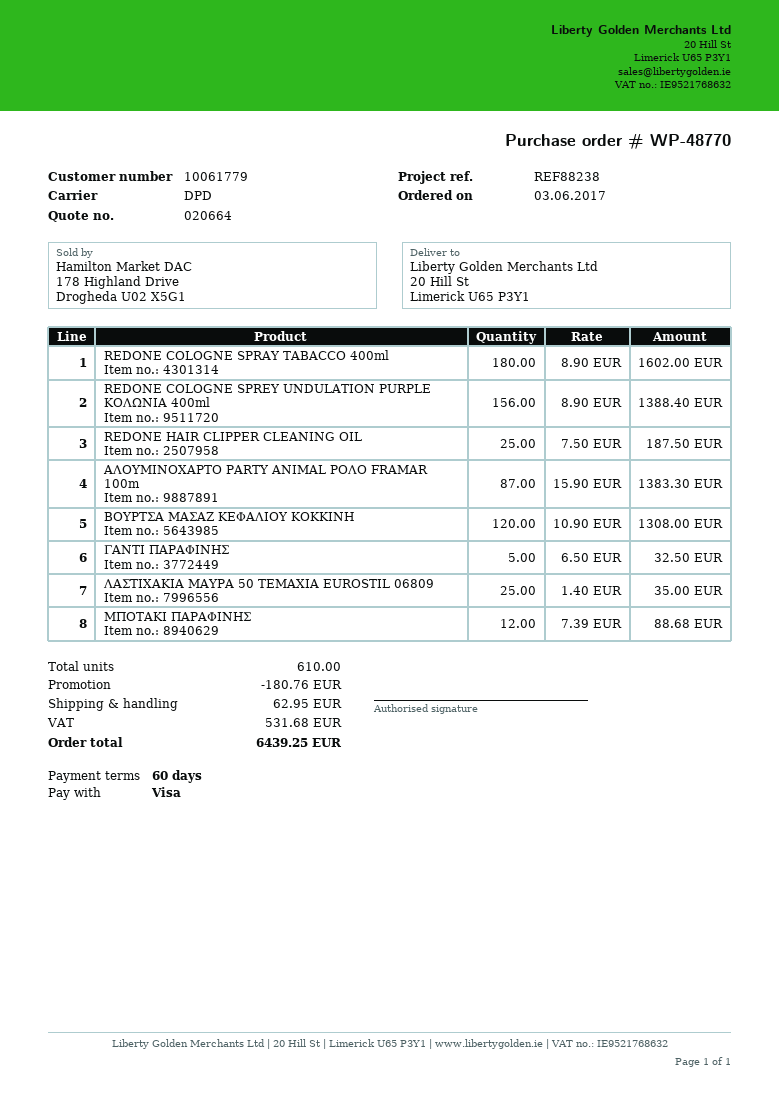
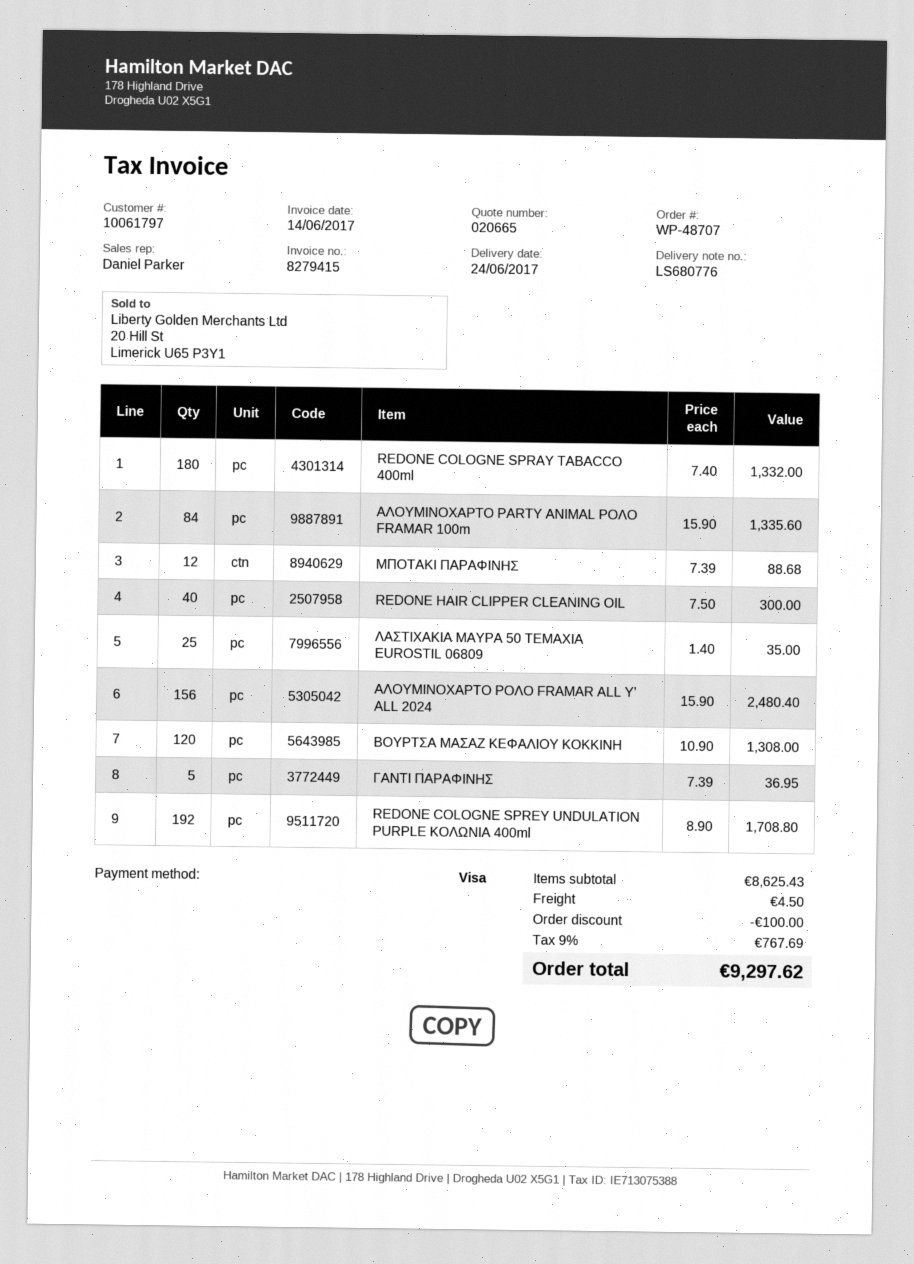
quote number: 020664 -> 020665
order number: WP-48770 -> WP-48707
customer number: 10061779 -> 10061797
REDONE COLOGNE SPRAY TABACCO 400ml: 180 x 8.90 = 1602.00 -> 180 x 7.40 = 1332.00
REDONE COLOGNE SPREY UNDULATION PURPLE ΚΟΛΩΝΙΑ 400ml: 156 x 8.90 = 1388.40 -> 192 x 8.90 = 1708.80
REDONE HAIR CLIPPER CLEANING OIL: 25 x 7.50 = 187.50 -> 40 x 7.50 = 300.00
ΑΛΟΥΜΙΝΟΧΑΡΤΟ PARTY ANIMAL ΡΟΛΟ FRAMAR 100m: 87 x 15.90 = 1383.30 -> 84 x 15.90 = 1335.60
ΓΑΝΤΙ ΠΑΡΑΦΙΝΗΣ: 5 x 6.50 = 32.50 -> 5 x 7.39 = 36.95
ΑΛΟΥΜΙΝΟΧΑΡΤΟ ΡΟΛΟ FRAMAR ALL Y’ ALL 2024: none -> 156 x 15.90 = 2480.40
discount: 180.76 -> 100.00
shipping: 62.95 -> 4.50
tax: 531.68 -> 767.69
total: 6439.25 -> 9297.62

